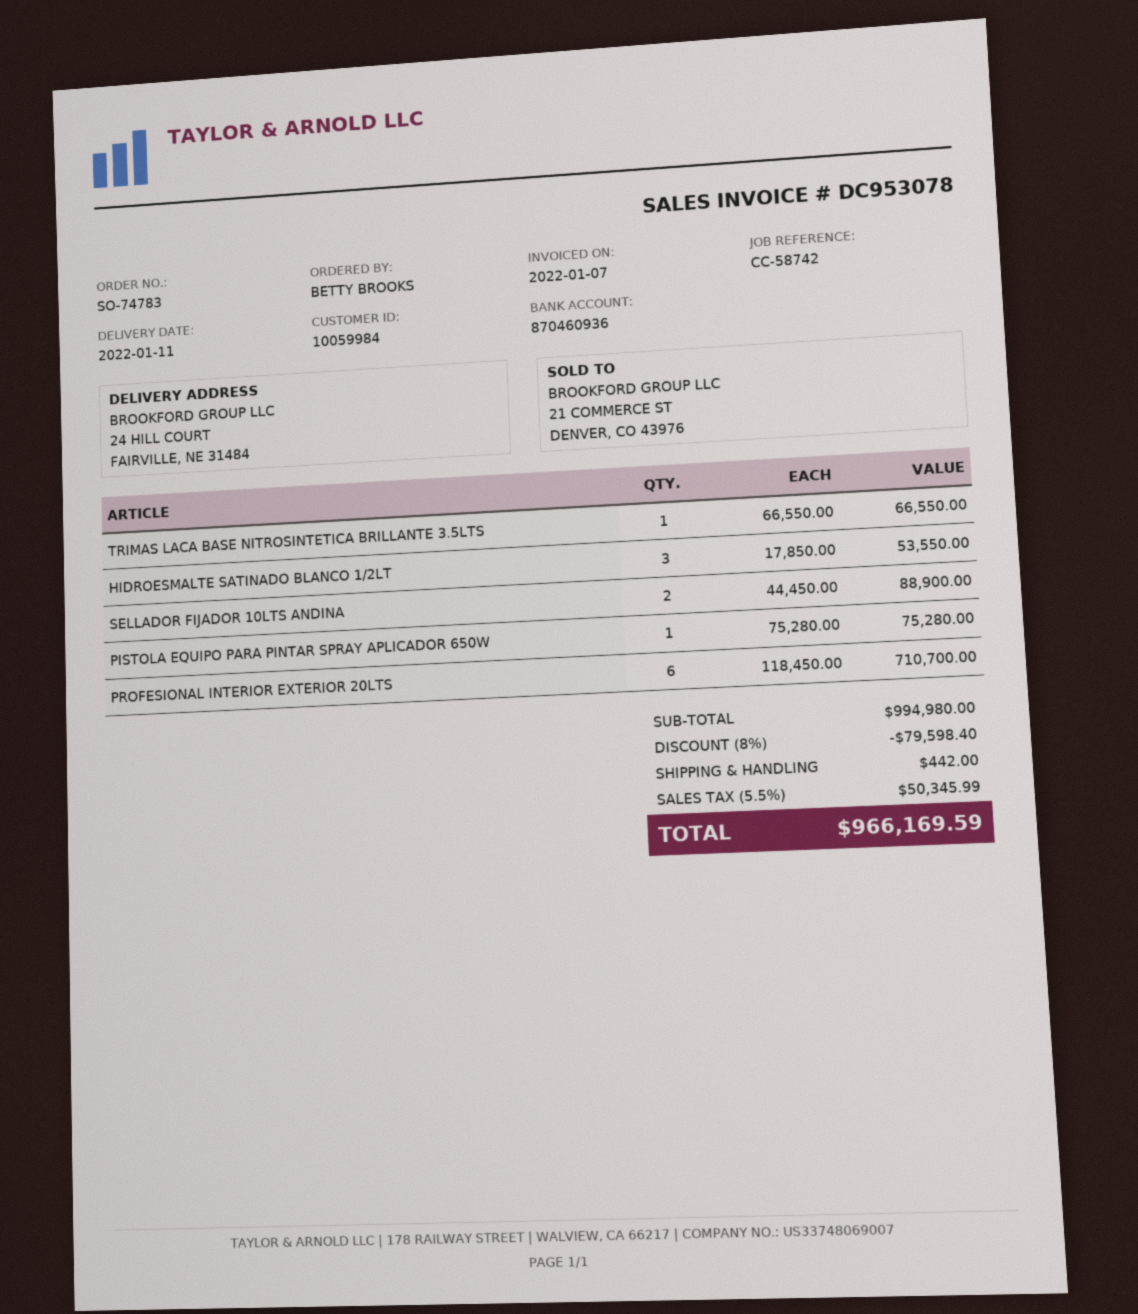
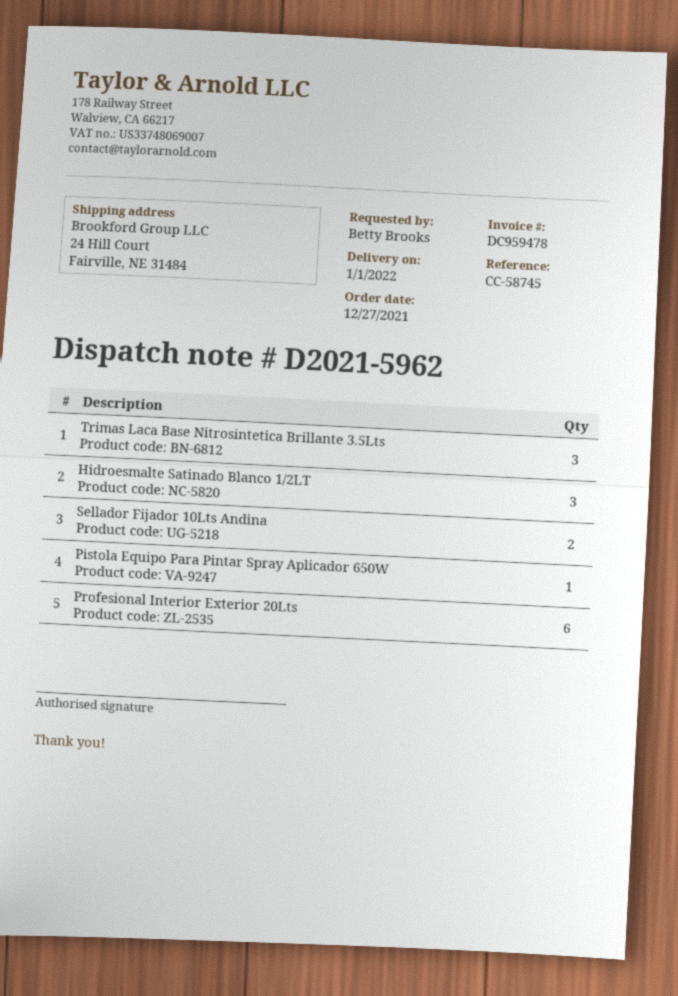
delivery date: 2022-01-11 -> 2022-01-01
invoice number: DC953078 -> DC959478
reference: CC-58742 -> CC-58745
TRIMAS LACA BASE NITROSINTETICA BRILLANTE 3.5LTS: 1 -> 3

